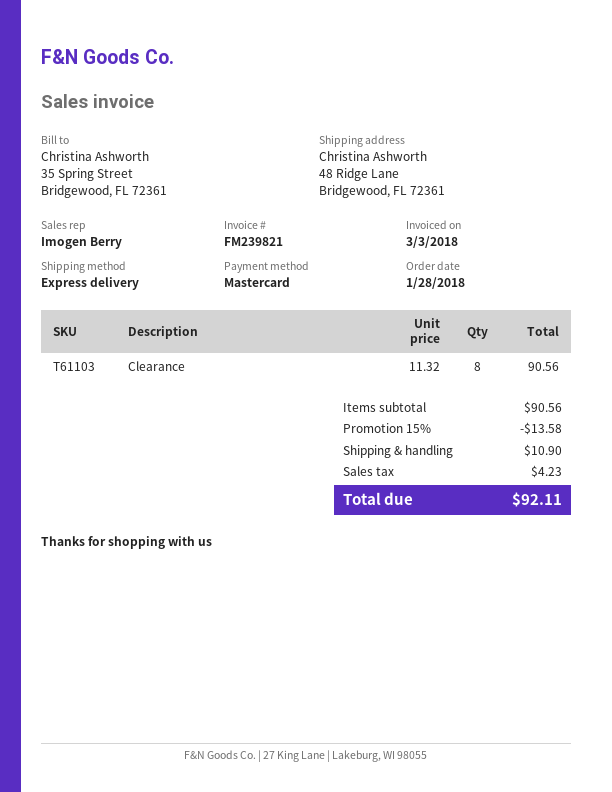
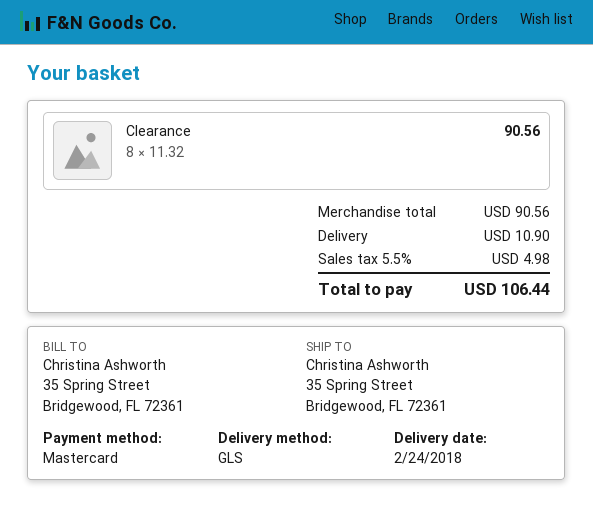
shipping method: express -> GLS
ship to: 48 Ridge Lane, Bridgewood, FL 72361 -> 35 Spring Street, Bridgewood, FL 72361
discount: 15% = 13.58 -> none
tax: 4.23 -> 4.98
total: 92.11 -> 106.44

